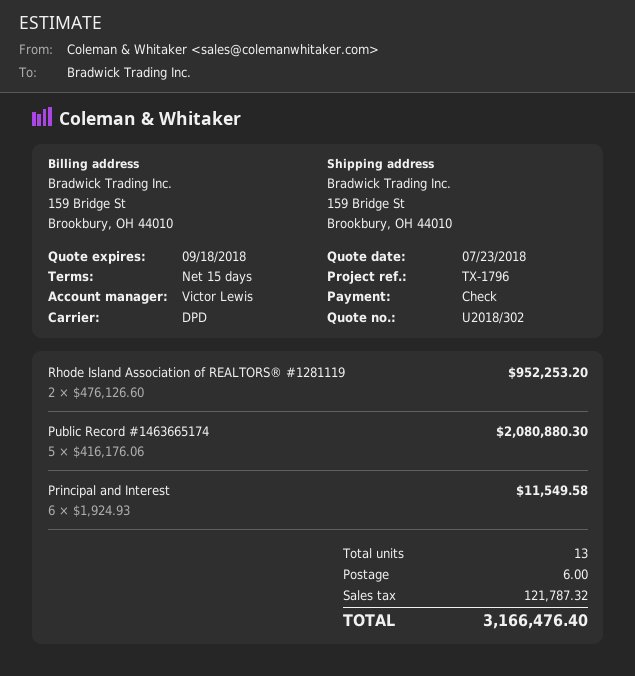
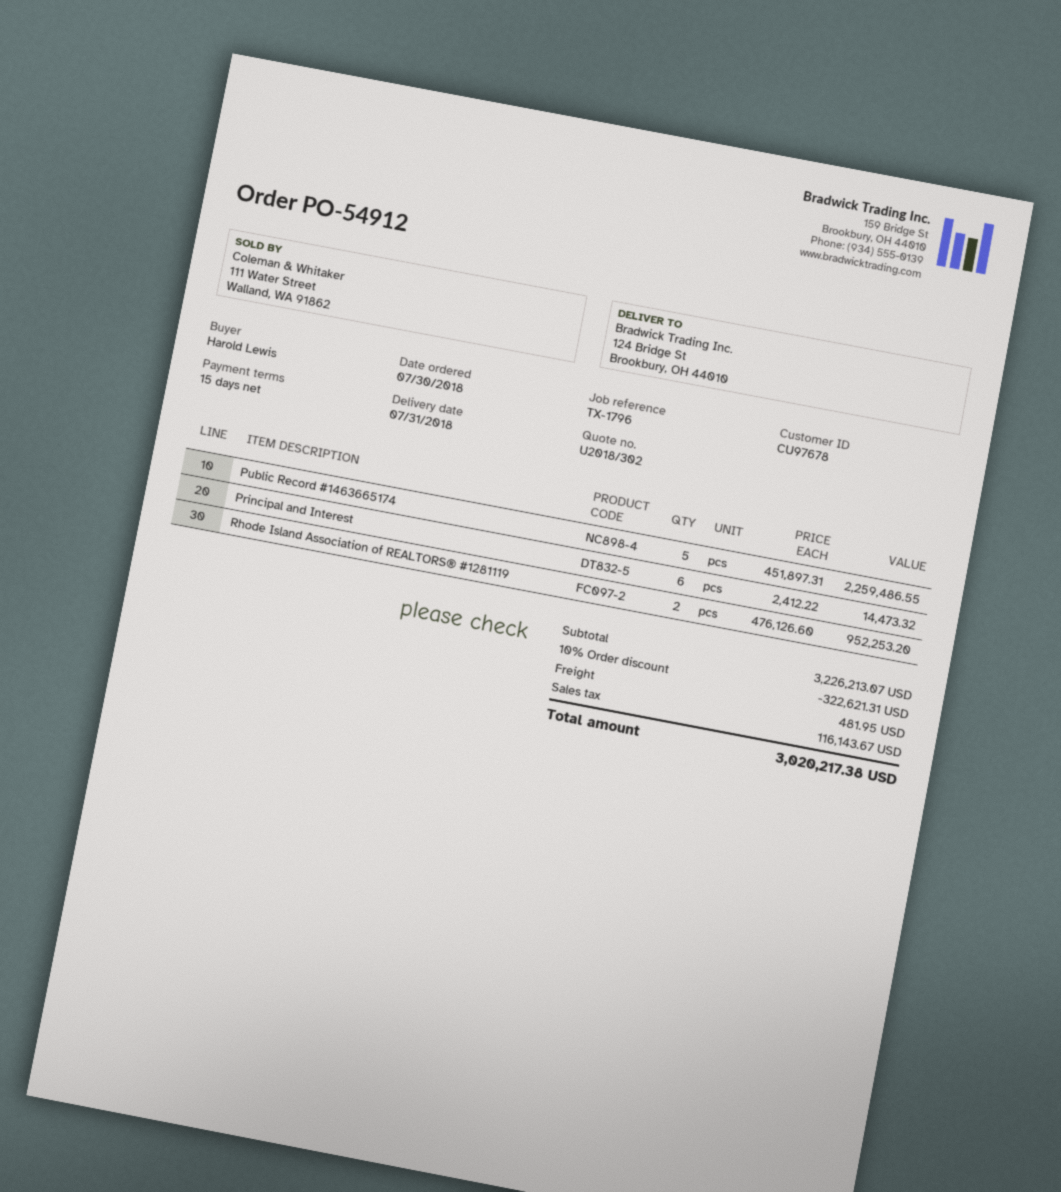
ship to: 159 Bridge St, Brookbury, OH 44010 -> 124 Bridge St, Brookbury, OH 44010
Public Record #1463665174: 5 x 416176.06 = 2080880.30 -> 5 x 451897.31 = 2259486.55
Principal and Interest: 6 x 1924.93 = 11549.58 -> 6 x 2412.22 = 14473.32
discount: none -> 10% = 322621.31
shipping: 6.00 -> 481.95
tax: 121787.32 -> 116143.67
total: 3166476.40 -> 3020217.38

